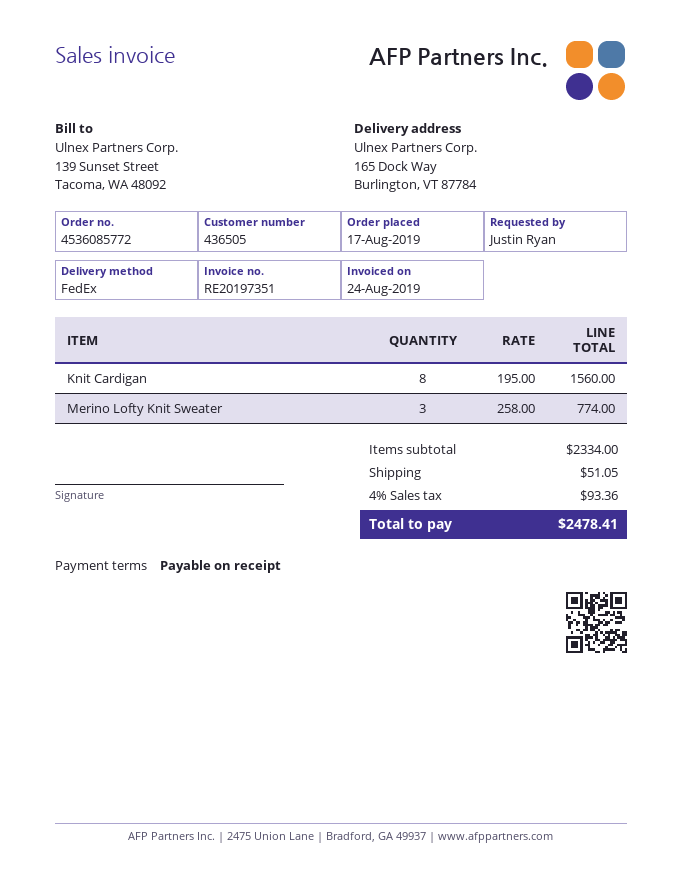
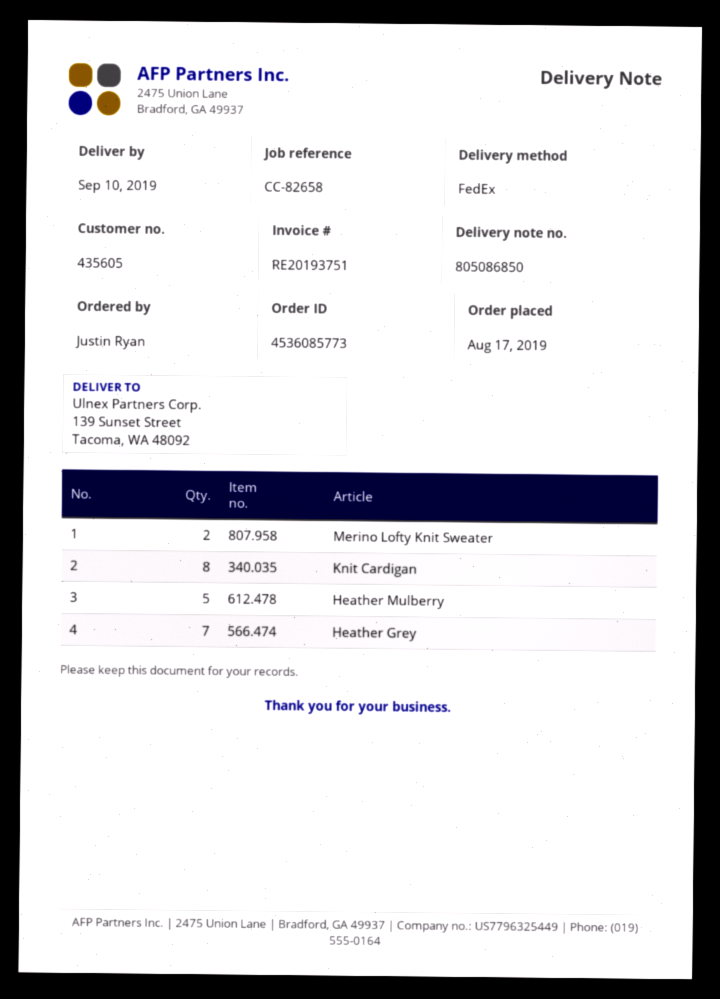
order number: 4536085772 -> 4536085773
invoice number: RE20197351 -> RE20193751
customer number: 436505 -> 435605
ship to: 165 Dock Way, Burlington, VT 87784 -> 139 Sunset Street, Tacoma, WA 48092
Merino Lofty Knit Sweater: 3 -> 2
Heather Mulberry: none -> 5
Heather Grey: none -> 7

